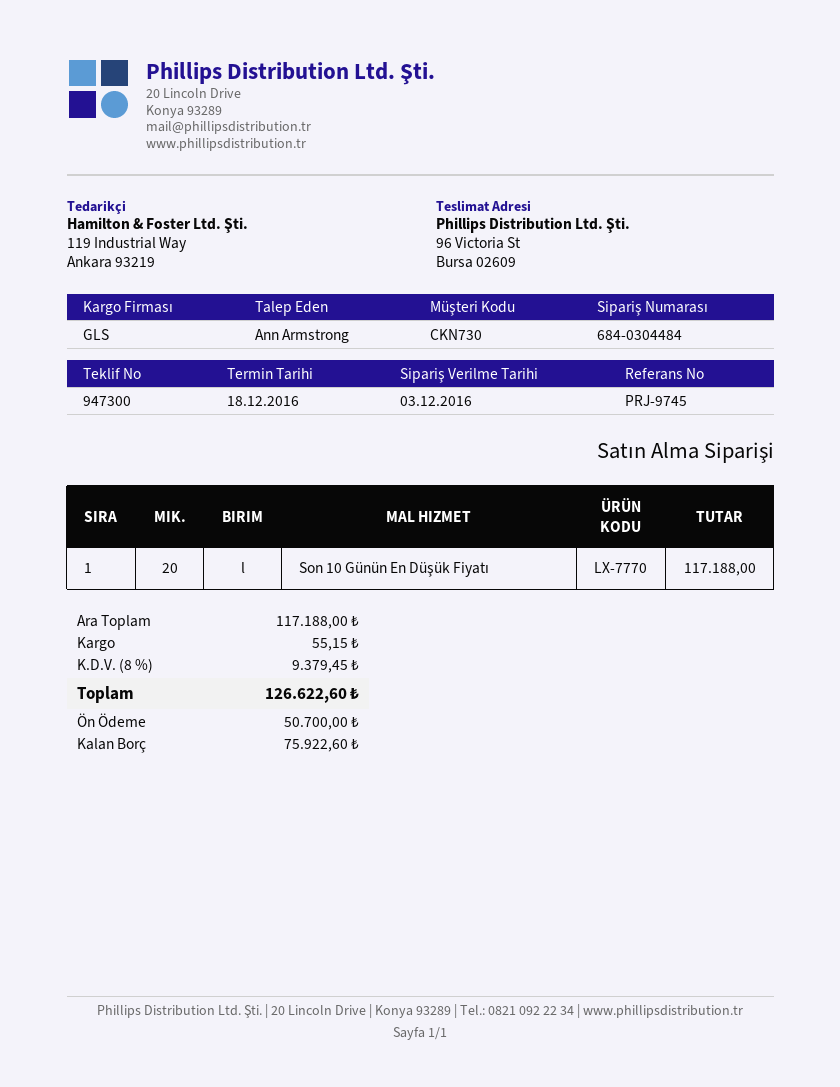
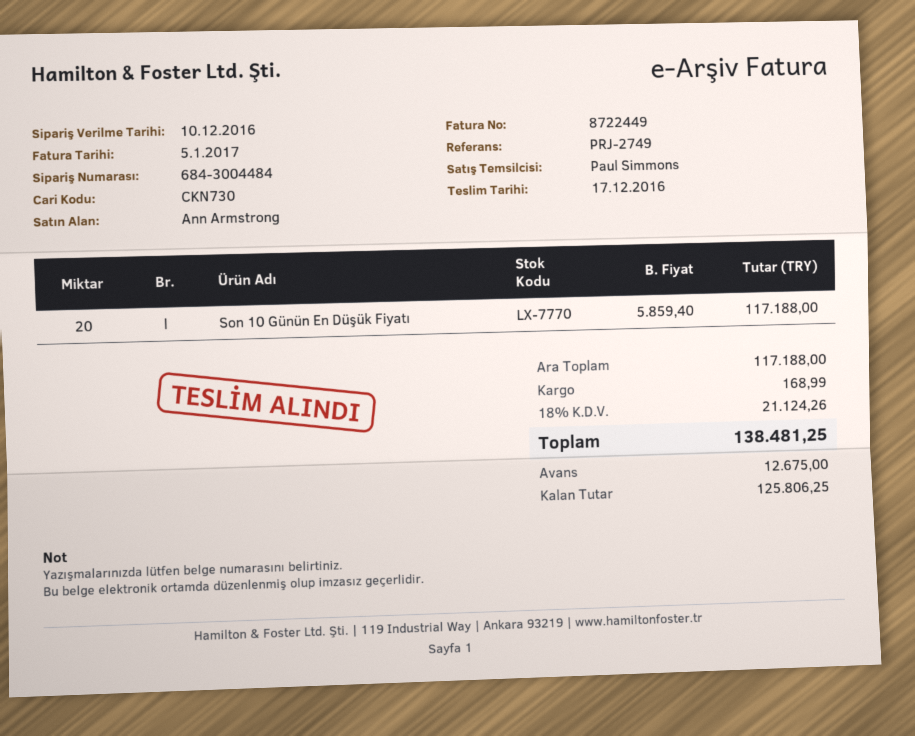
order number: 684-0304484 -> 684-3004484
order date: 2016-12-03 -> 2016-12-10
delivery date: 2016-12-18 -> 2016-12-17
reference: PRJ-9745 -> PRJ-2749
shipping: 55.15 -> 168.99
tax: 8% = 9379.45 -> 18% = 21124.26
total: 126622.60 -> 138481.25
deposit: 50700.00 -> 12675.00
balance: 75922.60 -> 125806.25

